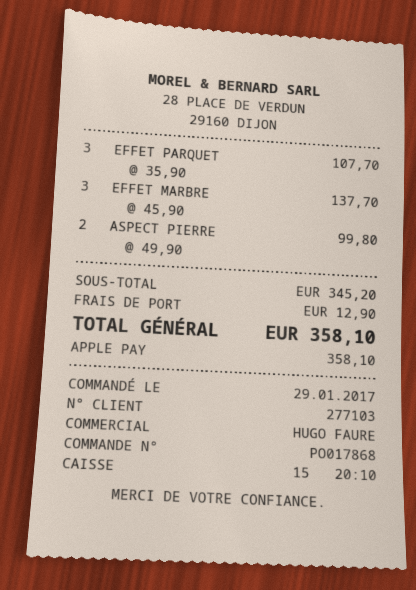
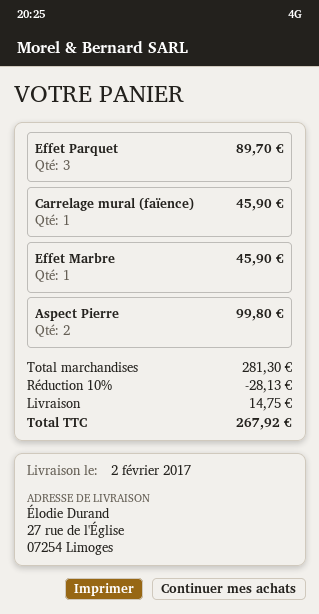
EFFET PARQUET: 3 for 107.70 -> 3 for 89.70
EFFET MARBRE: 3 for 137.70 -> 1 for 45.90
Carrelage mural (faïence): none -> 1 for 45.90
subtotal: 345.20 -> 281.30
discount: none -> 10% = 28.13
shipping: 12.90 -> 14.75
total: 358.10 -> 267.92

